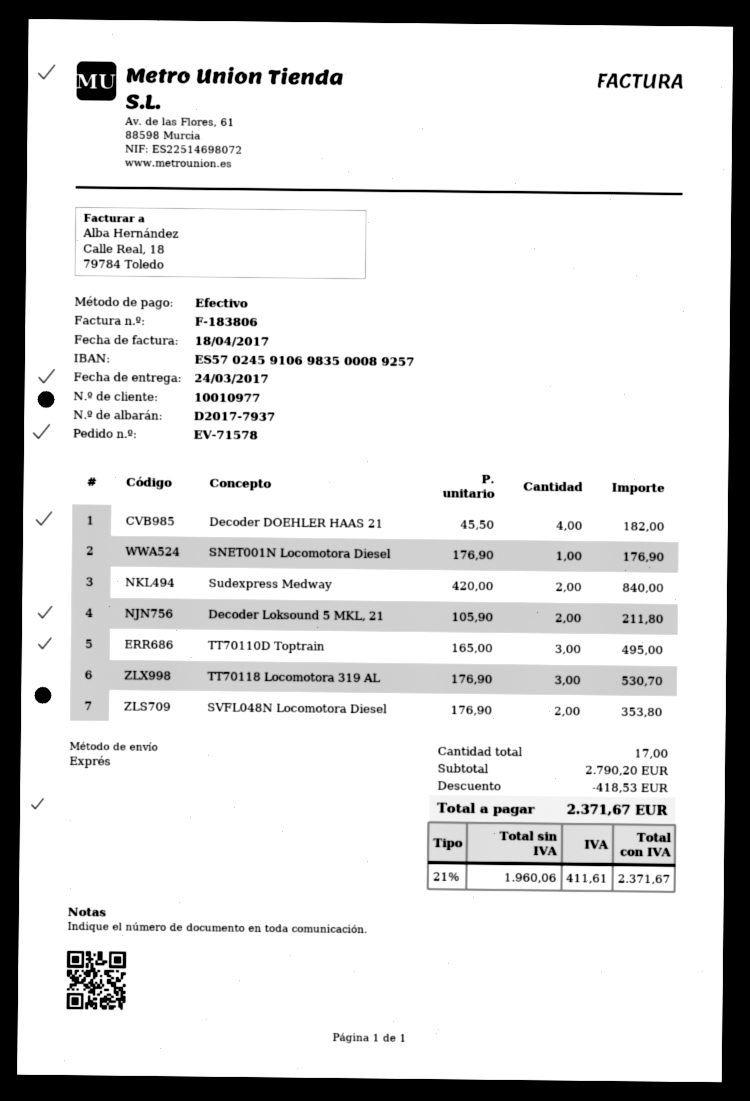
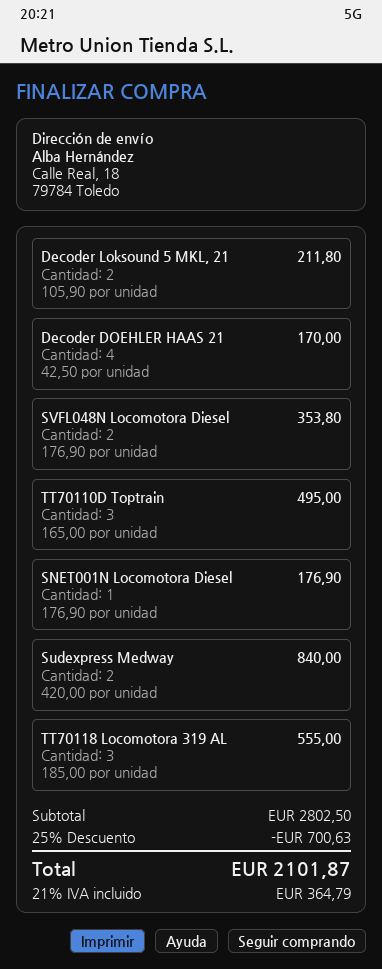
Decoder DOEHLER HAAS 21: 4 x 45.50 = 182.00 -> 4 x 42.50 = 170.00
TT70118 Locomotora 319 AL: 3 x 176.90 = 530.70 -> 3 x 185.00 = 555.00
subtotal: 2790.20 -> 2802.50
discount: 418.53 -> 700.63
tax: 21% = 411.61 -> 21% = 364.79
total: 2371.67 -> 2101.87

